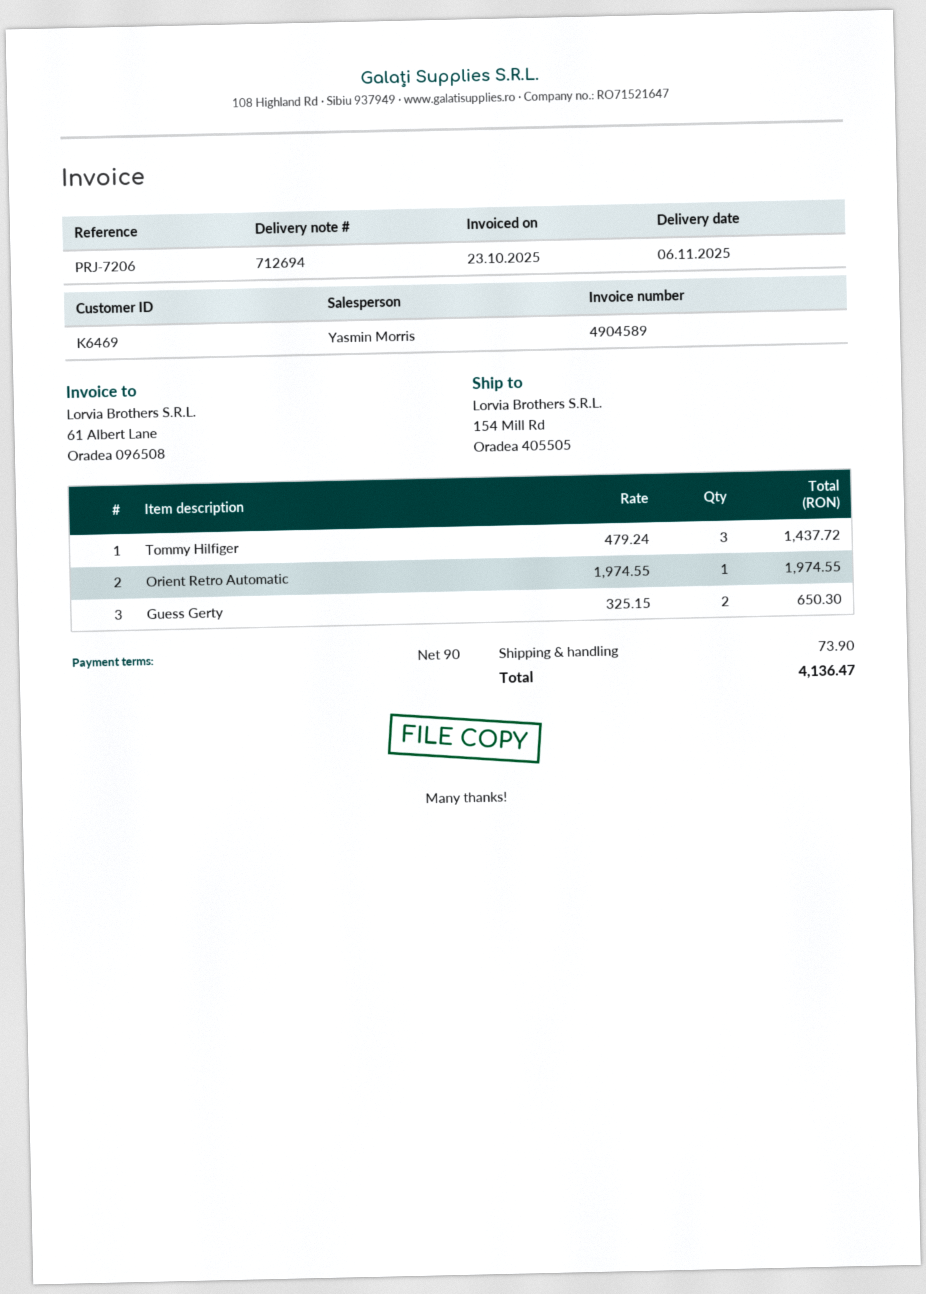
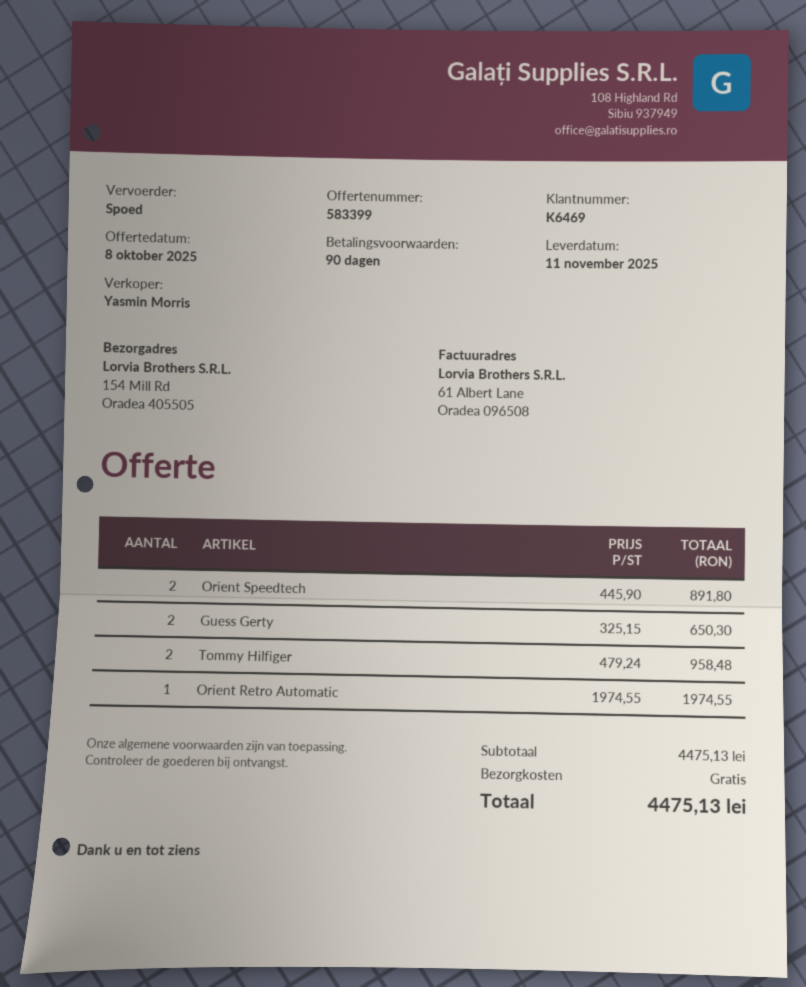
delivery date: 2025-11-06 -> 2025-11-11
Tommy Hilfiger: 3 x 479.24 = 1437.72 -> 2 x 479.24 = 958.48
Orient Speedtech: none -> 2 x 445.90 = 891.80
shipping: 73.90 -> 0.00
total: 4136.47 -> 4475.13

